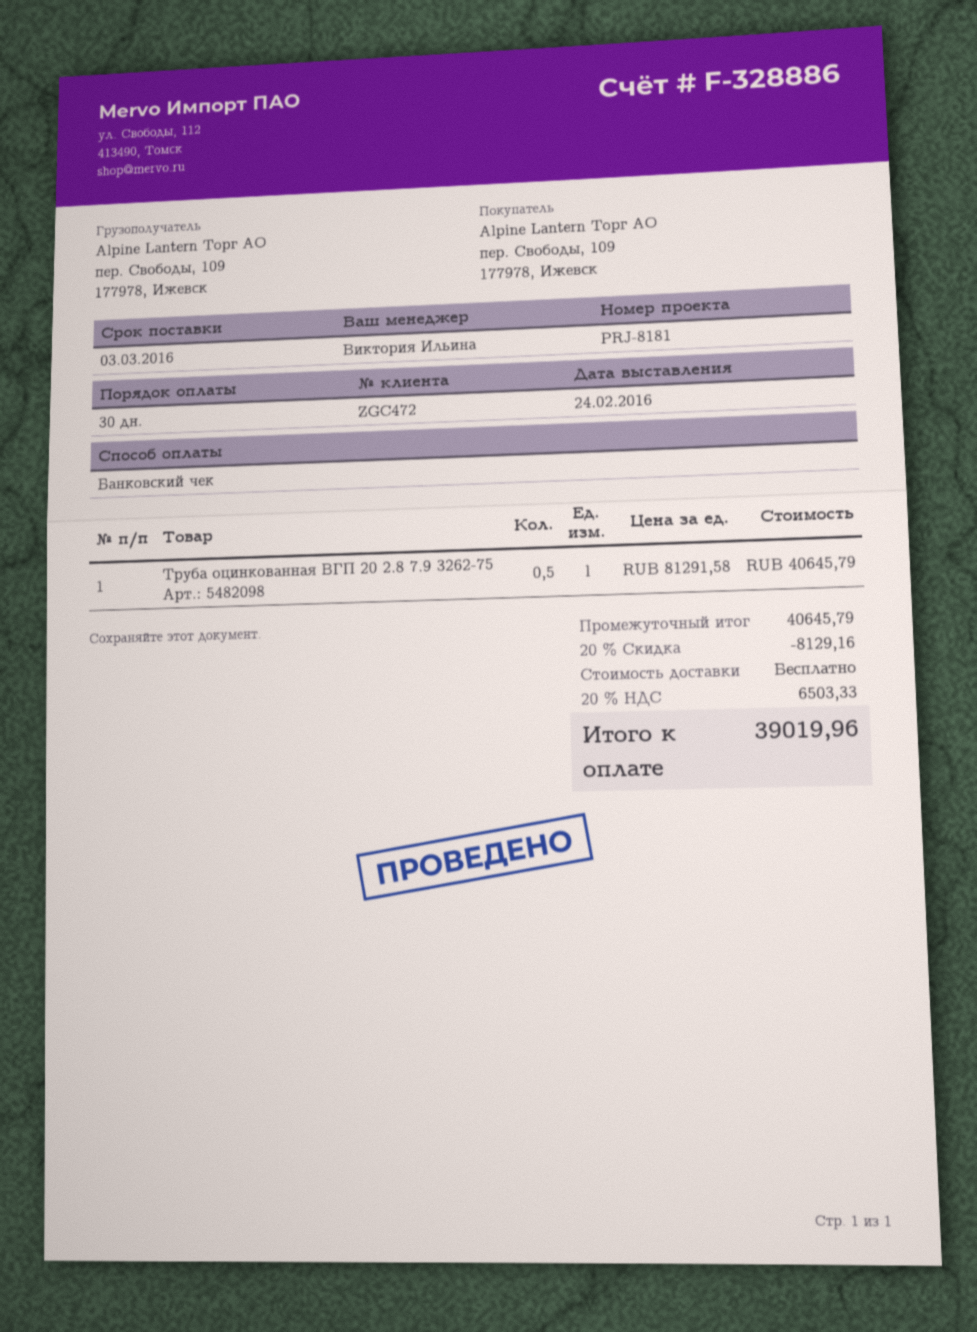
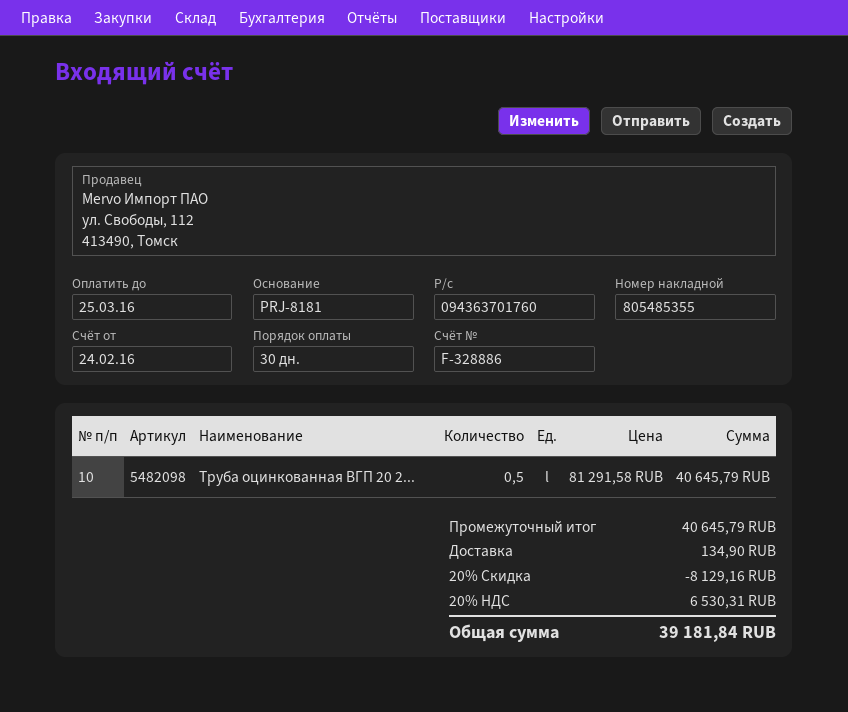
shipping: 0.00 -> 134.90
tax: 20% = 6503.33 -> 20% = 6530.31
total: 39019.96 -> 39181.84

